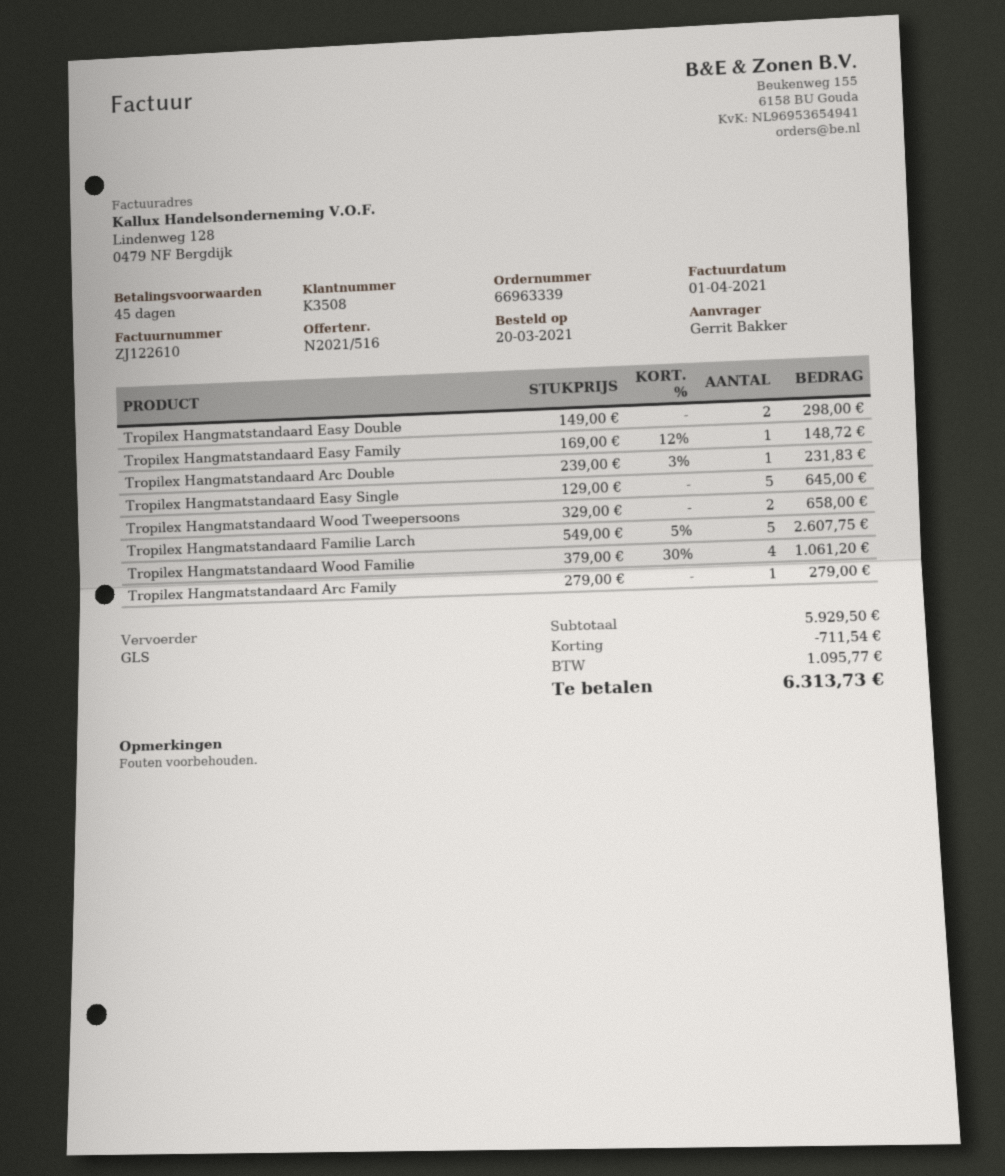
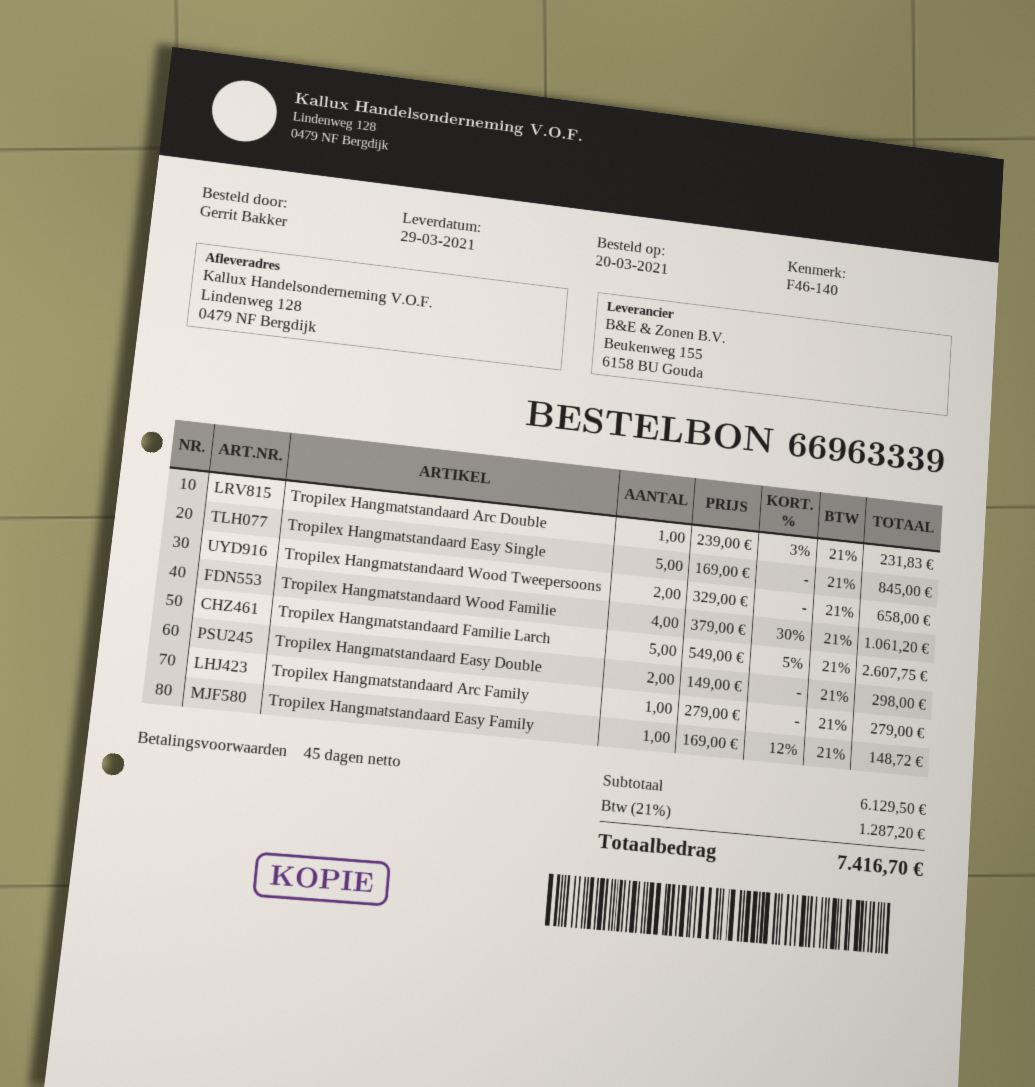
Tropilex Hangmatstandaard Easy Single: 5 x 129.00 = 645.00 -> 5 x 169.00 = 845.00
subtotal: 5929.50 -> 6129.50
discount: 711.54 -> none
tax: 1095.77 -> 1287.20
total: 6313.73 -> 7416.70

